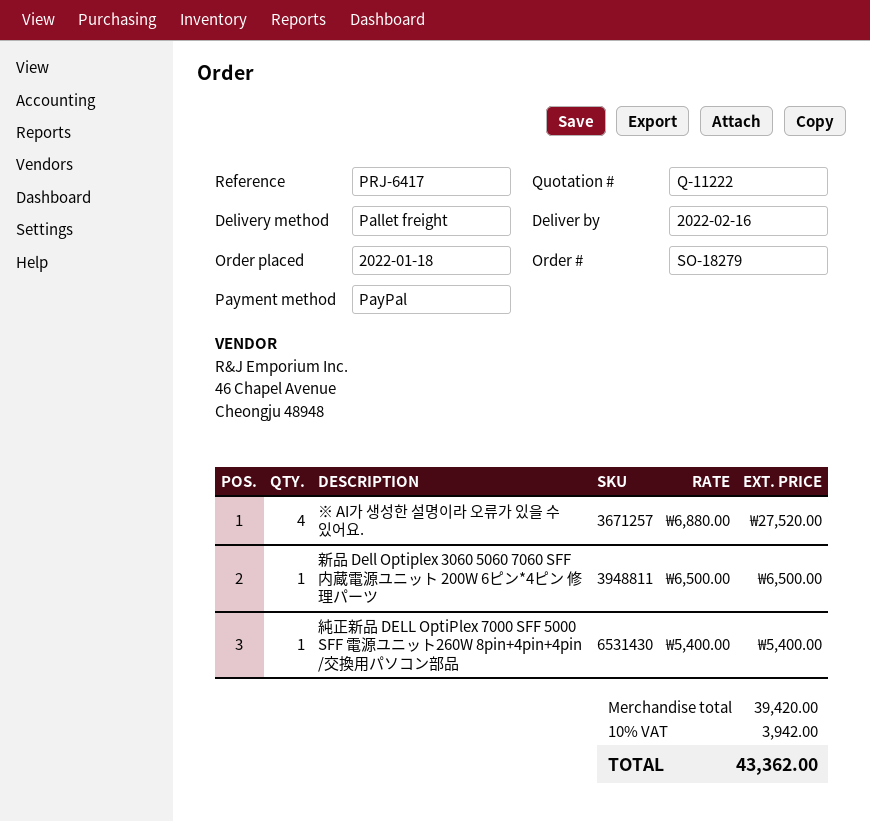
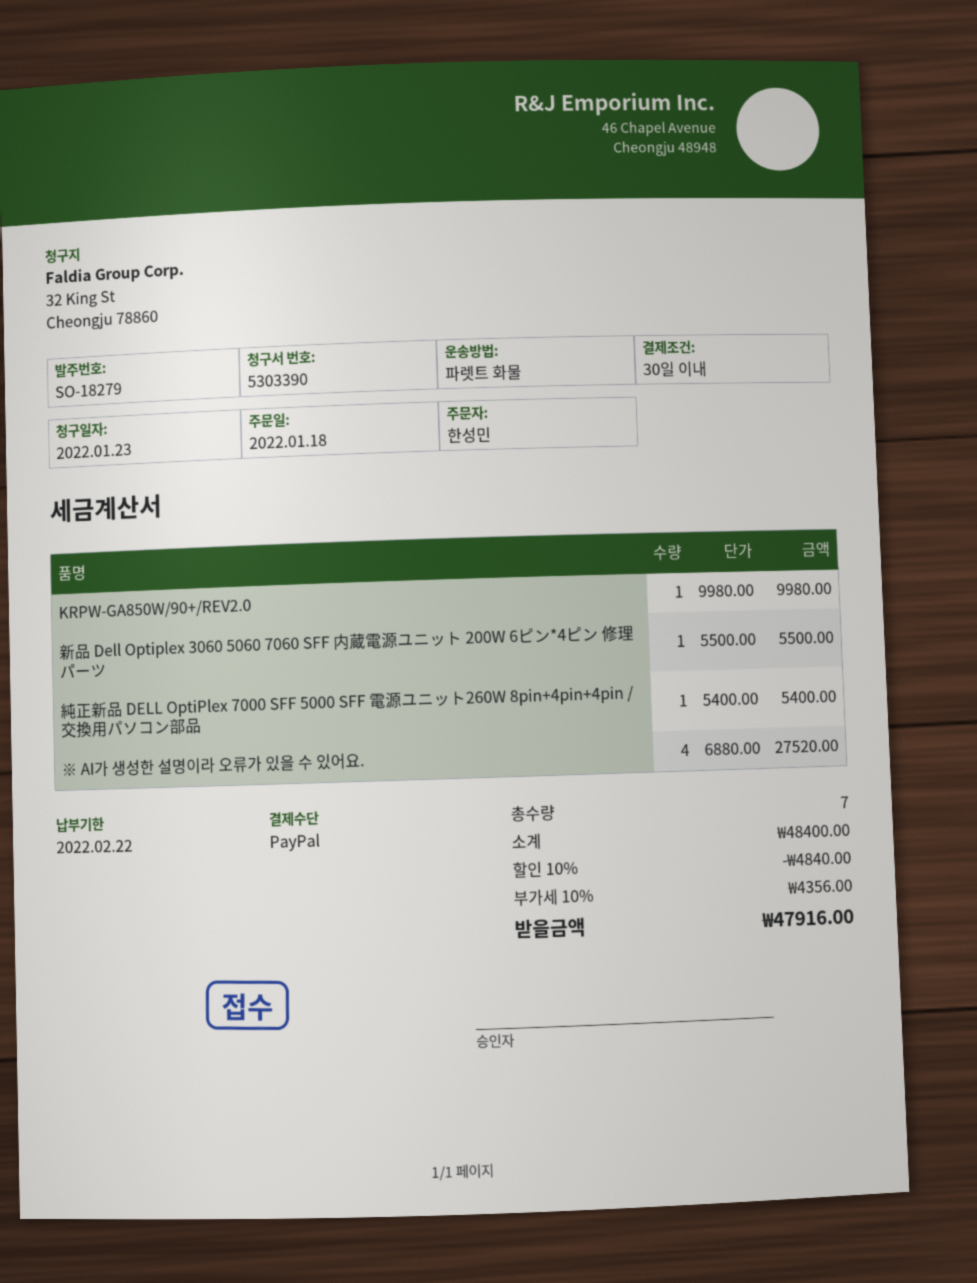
新品 Dell Optiplex 3060 5060 7060 SFF 内蔵電源ユニット 200W 6ピン*4ピン 修理パーツ: 1 x 6500.00 = 6500.00 -> 1 x 5500.00 = 5500.00
KRPW-GA850W/90+/REV2.0: none -> 1 x 9980.00 = 9980.00
subtotal: 39420.00 -> 48400.00
discount: none -> 10% = 4840.00
tax: 10% = 3942.00 -> 10% = 4356.00
total: 43362.00 -> 47916.00

